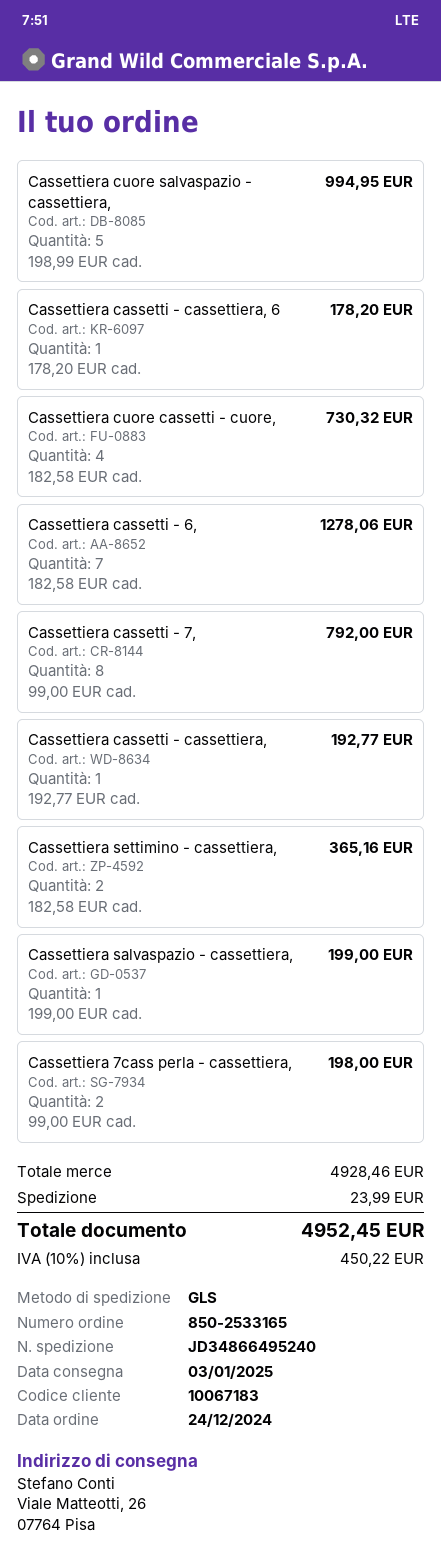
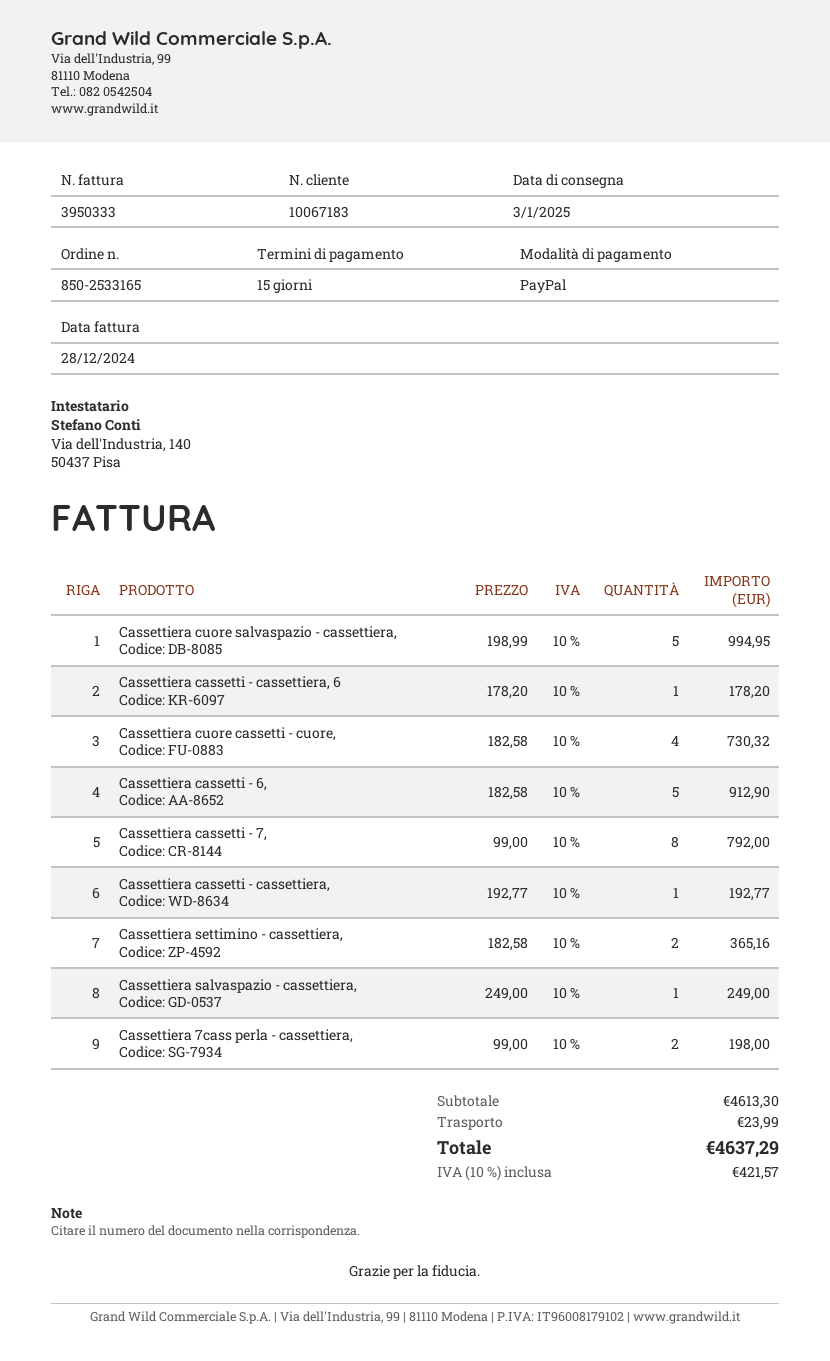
Cassettiera cassetti - 6,: 7 x 182.58 = 1278.06 -> 5 x 182.58 = 912.90
Cassettiera salvaspazio - cassettiera,: 1 x 199.00 = 199.00 -> 1 x 249.00 = 249.00
subtotal: 4928.46 -> 4613.30
tax: 10% = 450.22 -> 10% = 421.57
total: 4952.45 -> 4637.29

